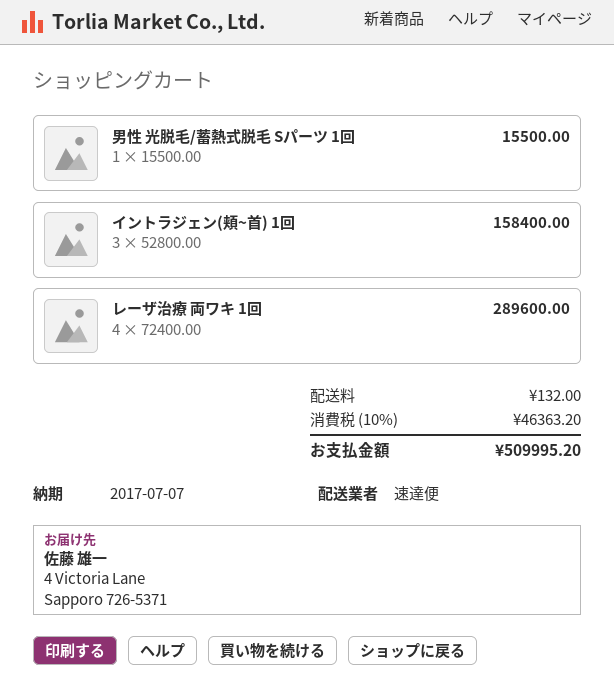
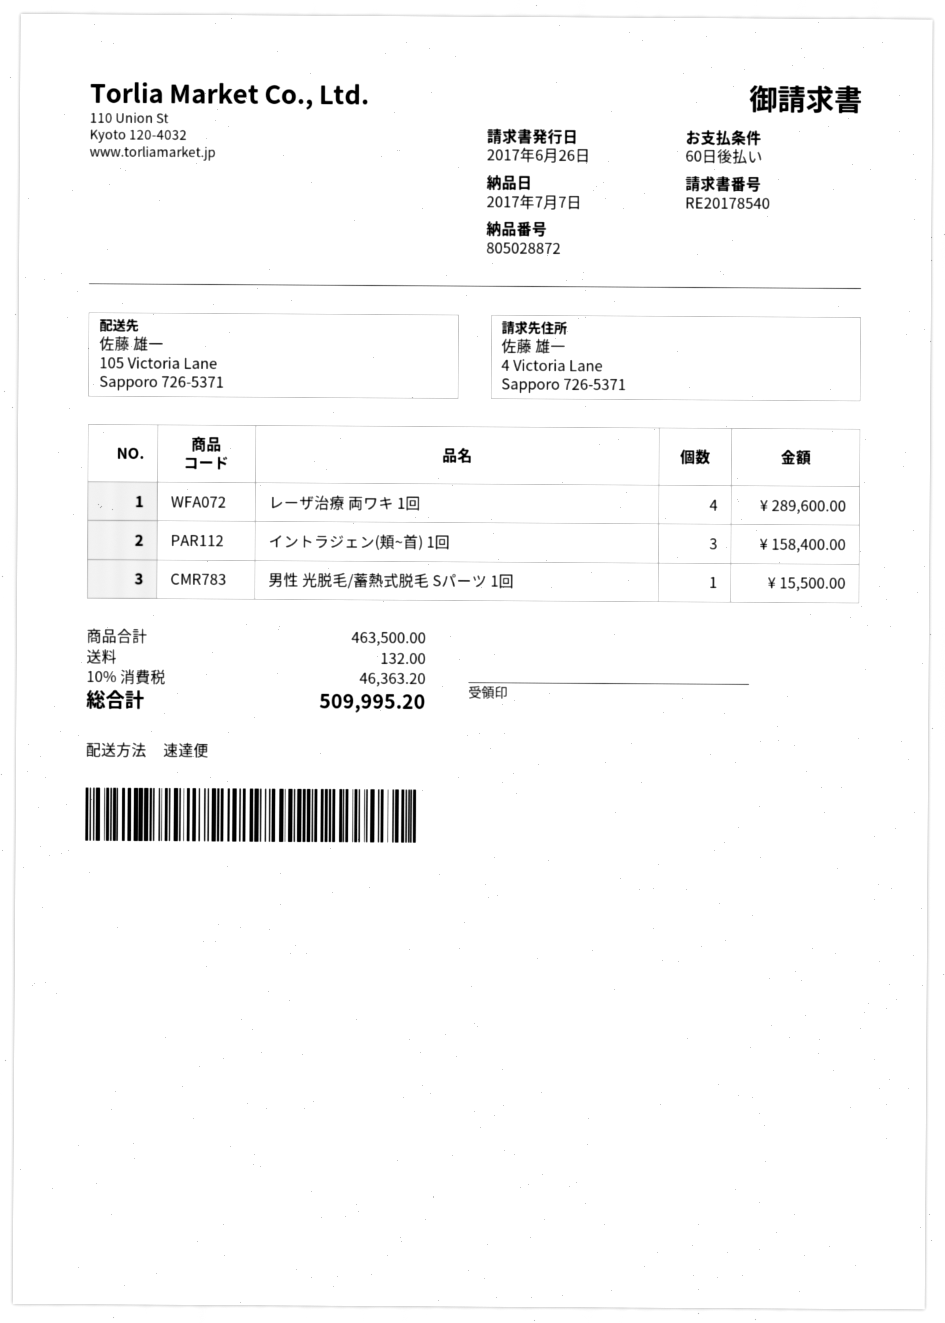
ship to: 4 Victoria Lane, Sapporo 726-5371 -> 105 Victoria Lane, Sapporo 726-5371

